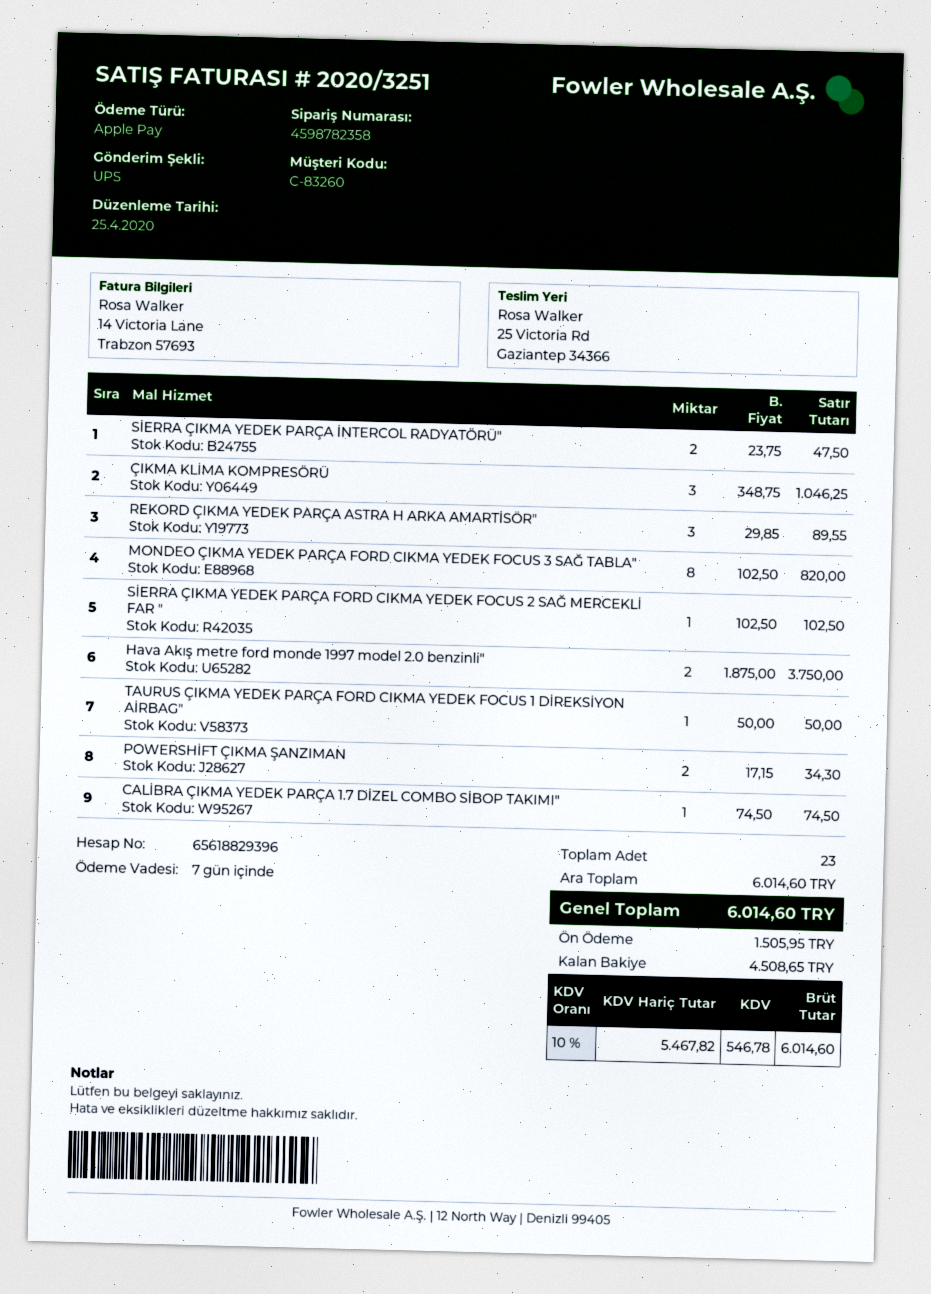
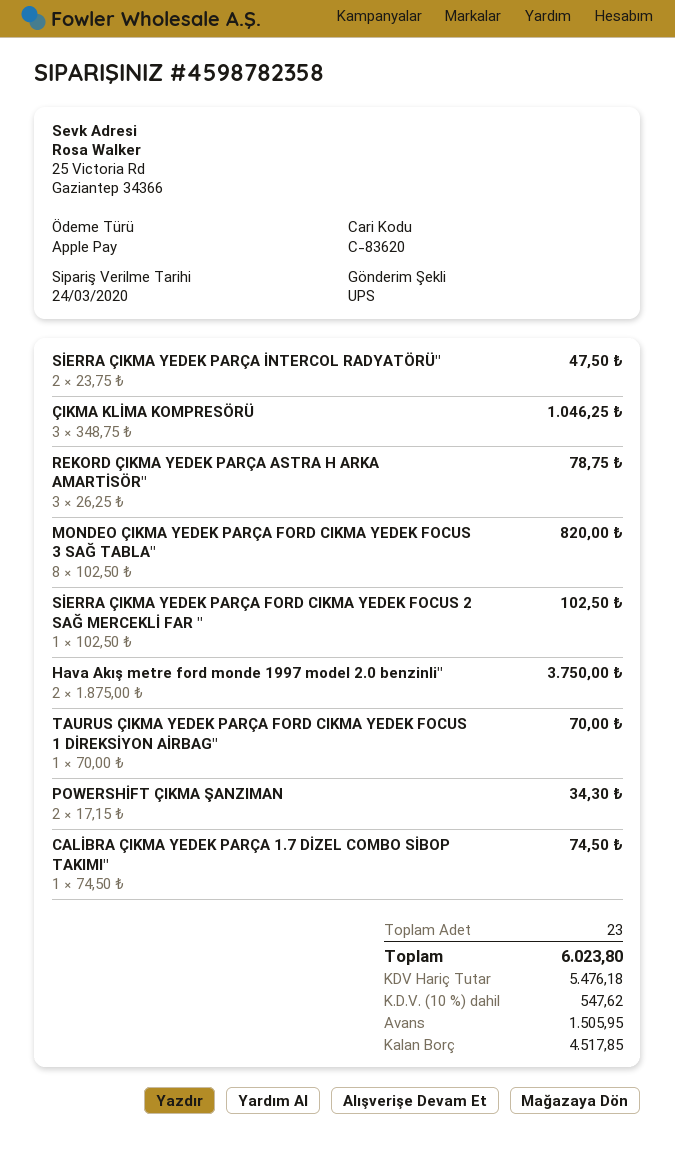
customer number: C-83260 -> C-83620
REKORD ÇIKMA YEDEK PARÇA ASTRA H ARKA AMARTİSÖR": 3 x 29.85 = 89.55 -> 3 x 26.25 = 78.75
TAURUS ÇIKMA YEDEK PARÇA FORD CIKMA YEDEK FOCUS 1 DİREKSİYON AİRBAG": 1 x 50.00 = 50.00 -> 1 x 70.00 = 70.00
net: 5467.82 -> 5476.18
tax: 10% = 546.78 -> 10% = 547.62
total: 6014.60 -> 6023.80
balance: 4508.65 -> 4517.85

